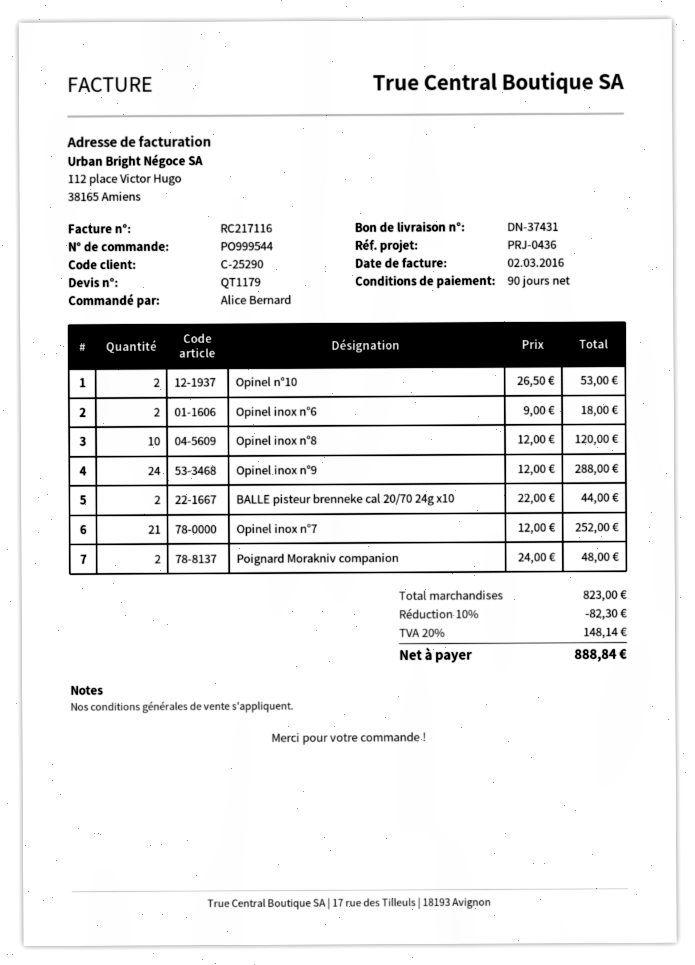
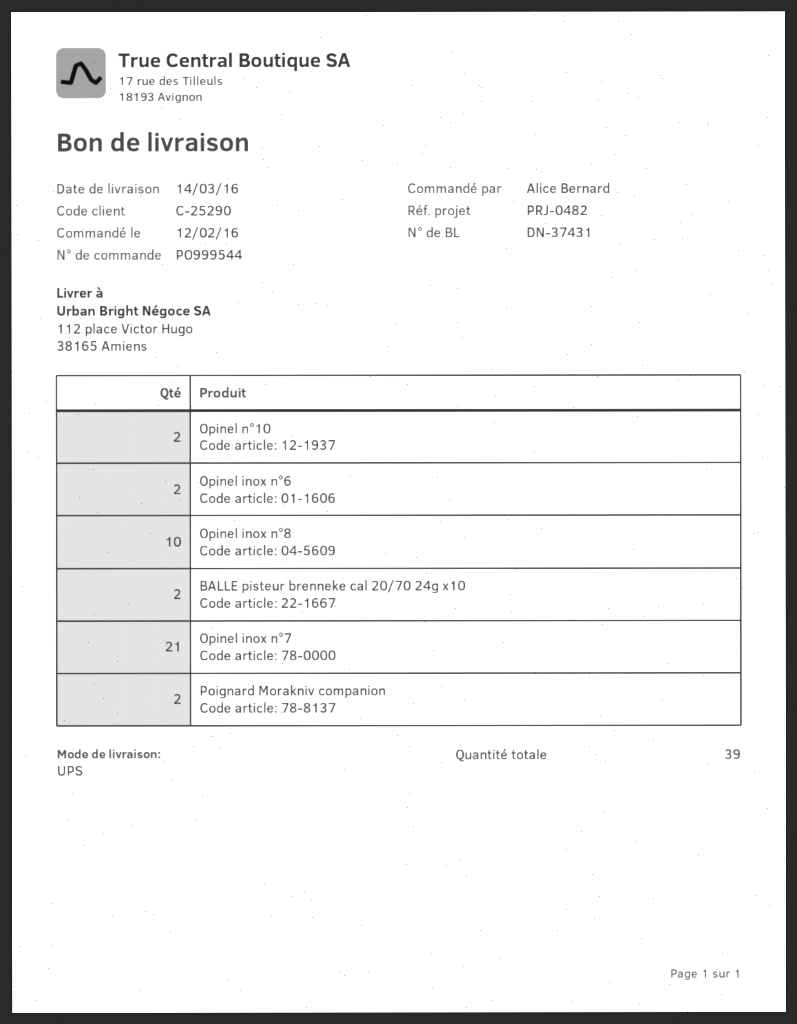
reference: PRJ-0436 -> PRJ-0482
Opinel inox n°9: 24 -> none

